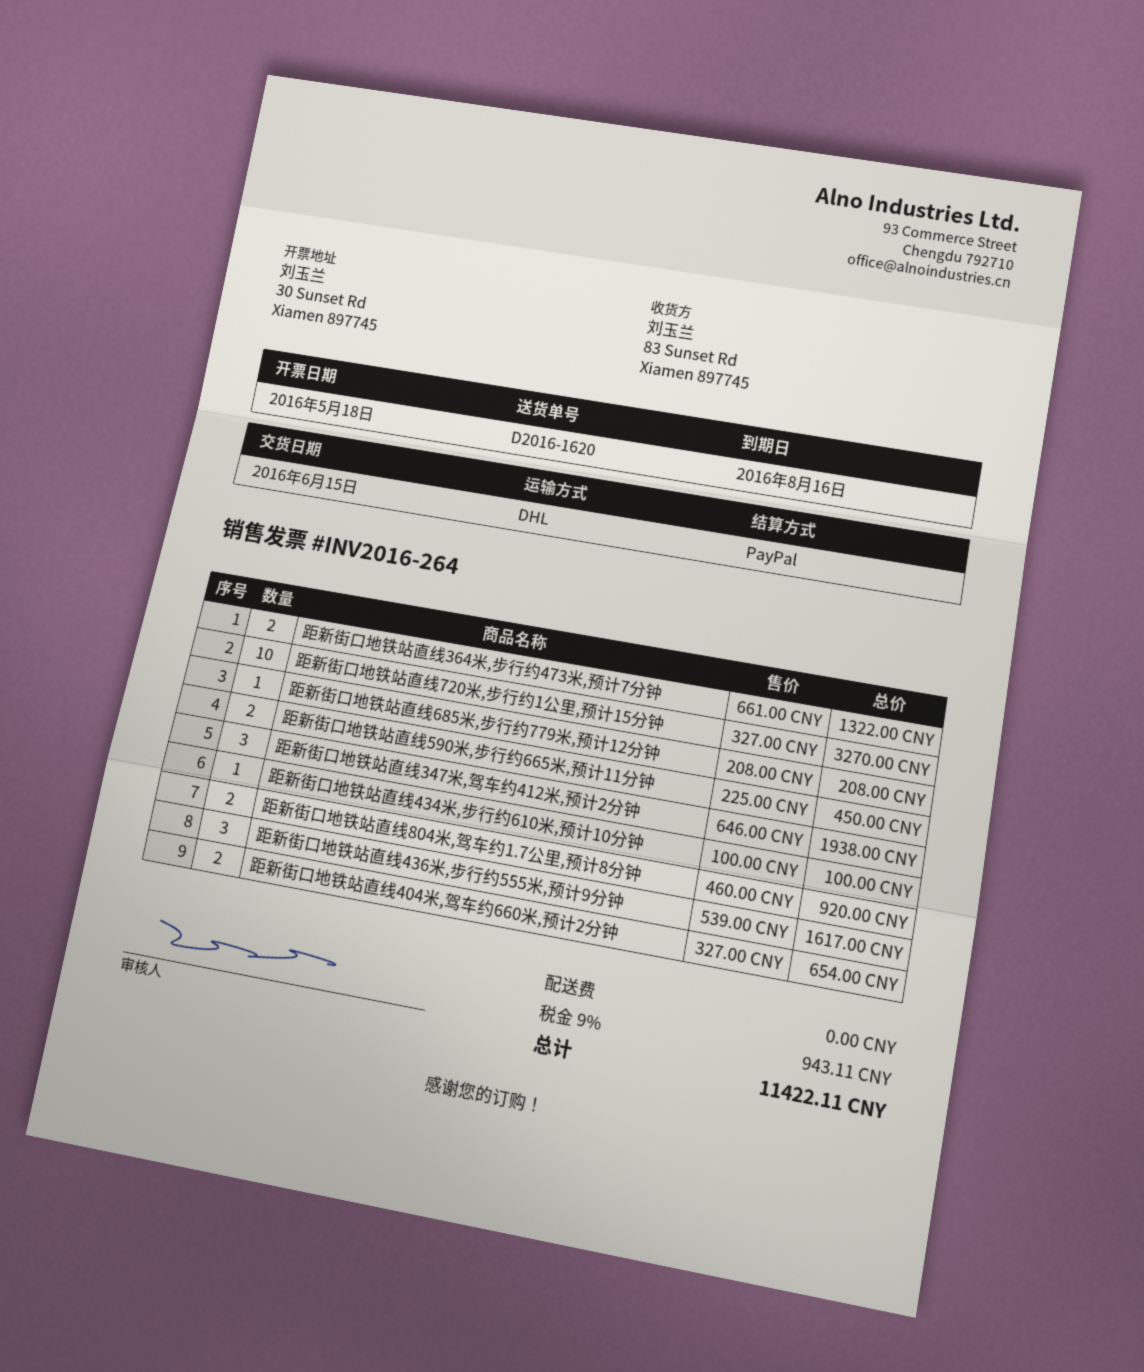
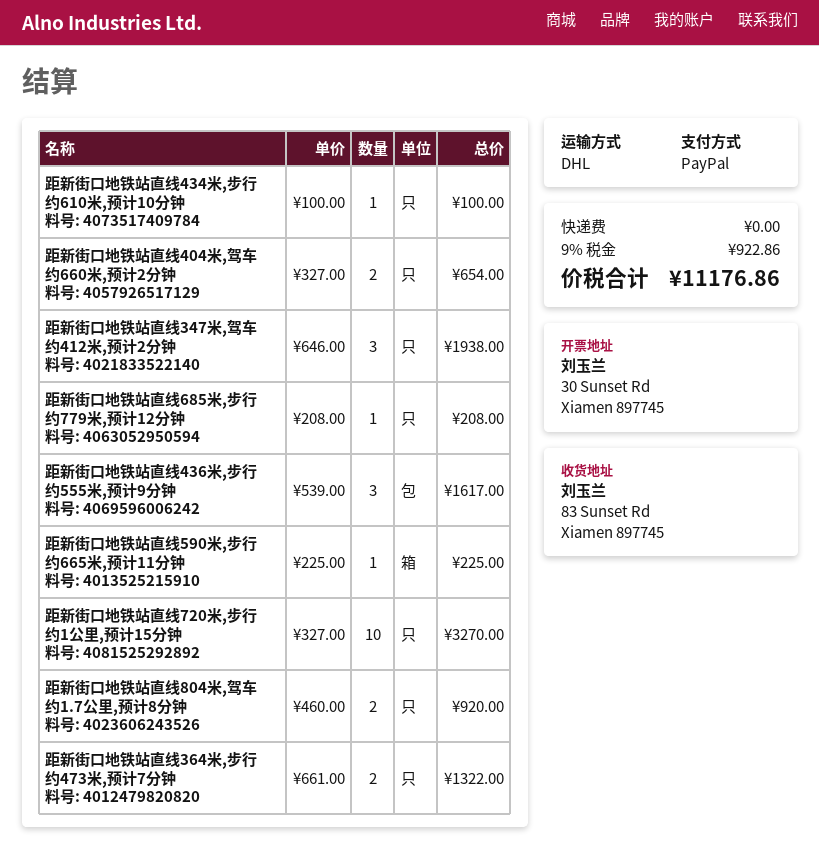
距新街口地铁站直线590米,步行约665米,预计11分钟: 2 x 225.00 = 450.00 -> 1 x 225.00 = 225.00
tax: 9% = 943.11 -> 9% = 922.86
total: 11422.11 -> 11176.86

